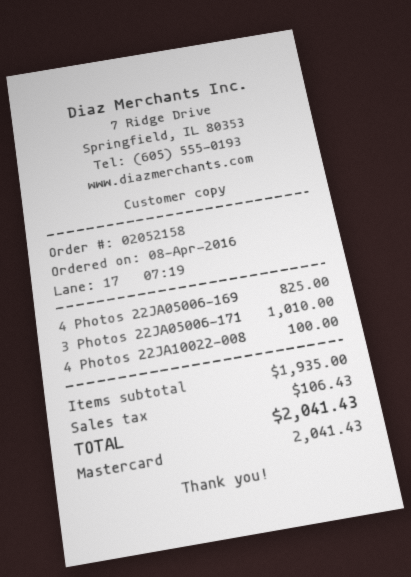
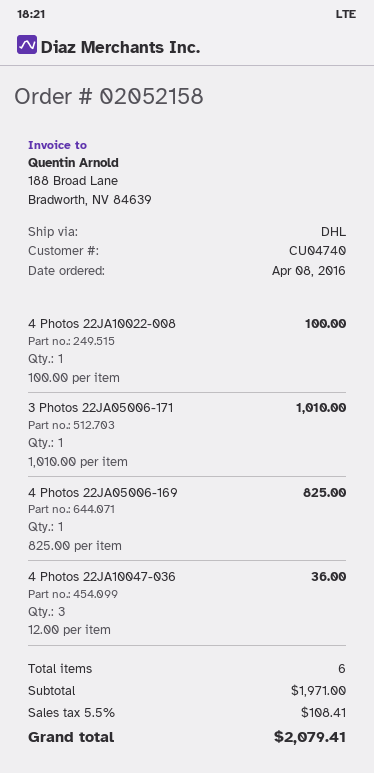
4 Photos 22JA10047-036: none -> 3 x 12.00 = 36.00
subtotal: 1935.00 -> 1971.00
tax: 106.43 -> 108.41
total: 2041.43 -> 2079.41

